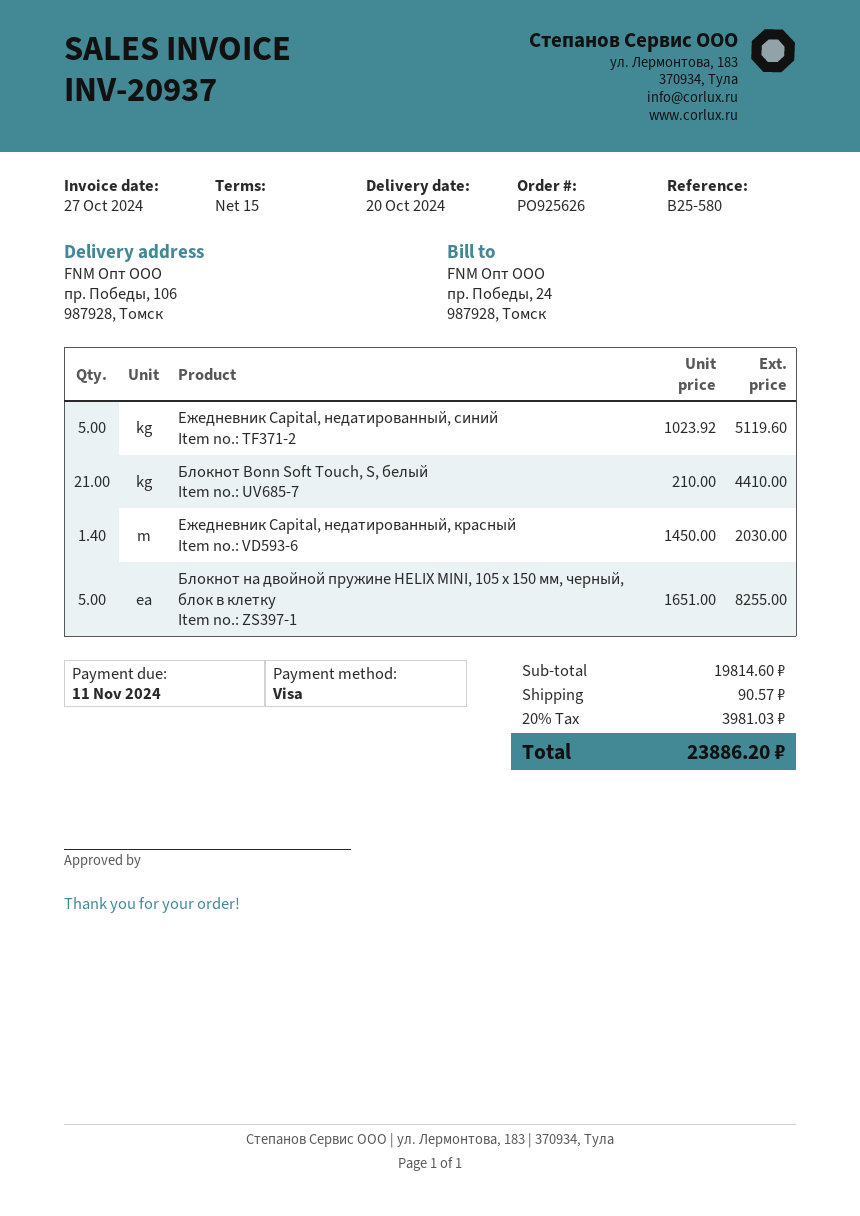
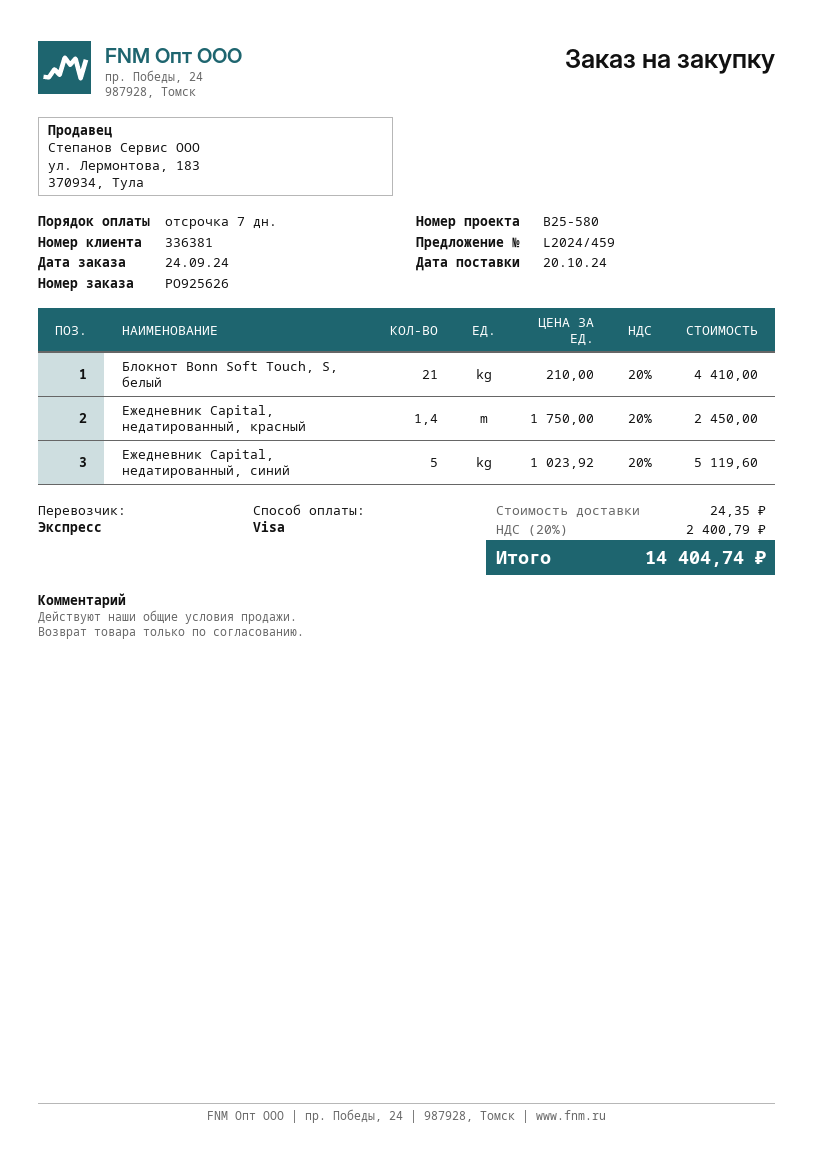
payment terms: 15 days -> 7 days
Ежедневник Capital, недатированный, красный: 1.4 x 1450.00 = 2030.00 -> 1.4 x 1750.00 = 2450.00
Блокнот на двойной пружине HELIX MINI, 105 х 150 мм, черный, блок в клетку: 5 x 1651.00 = 8255.00 -> none
shipping: 90.57 -> 24.35
tax: 20% = 3981.03 -> 20% = 2400.79
total: 23886.20 -> 14404.74

